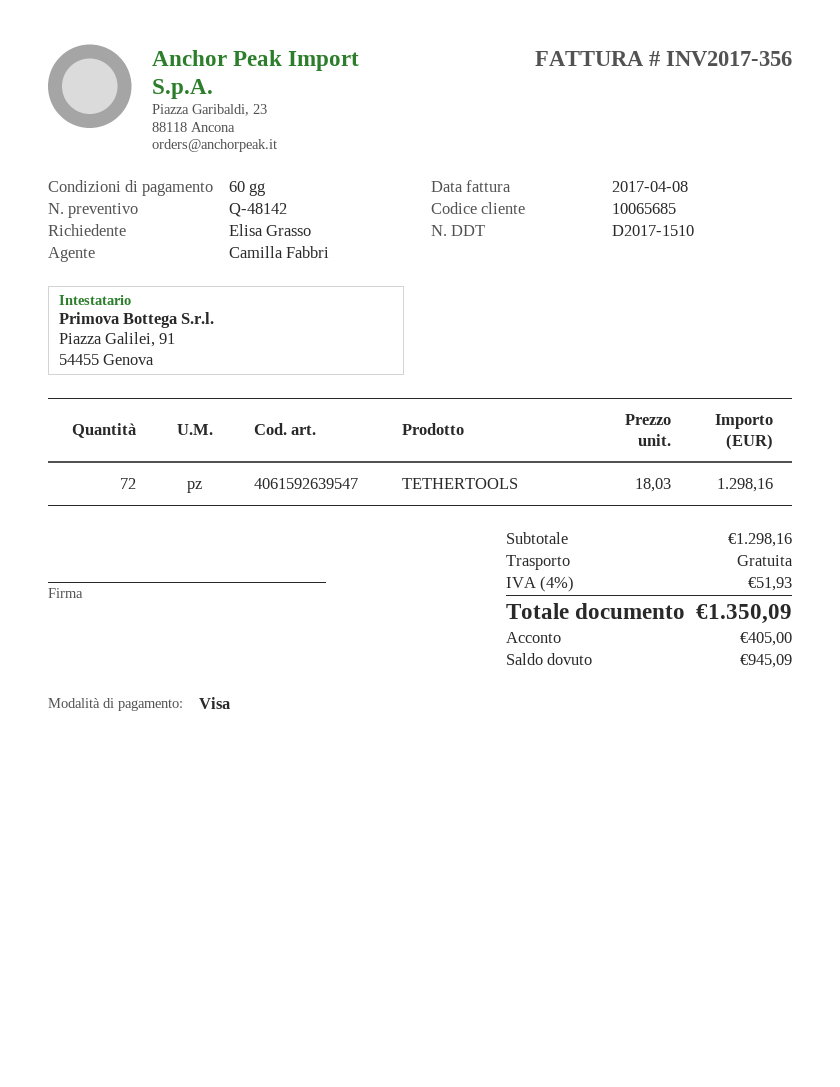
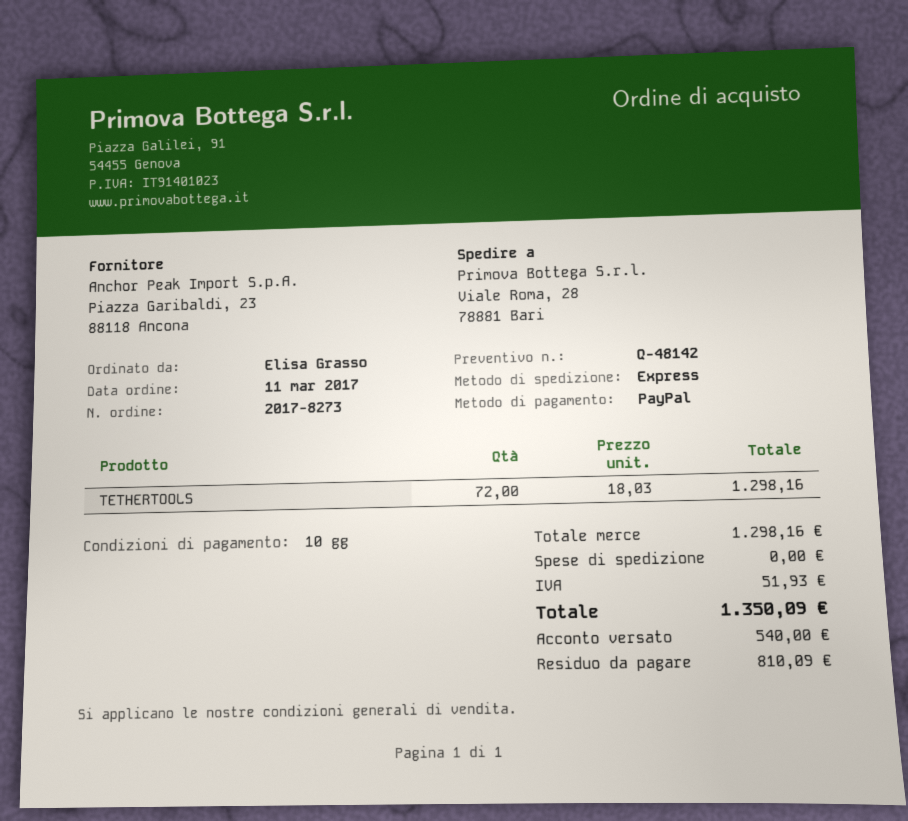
payment terms: 60 days -> 10 days
payment method: Visa -> PayPal
deposit: 405.00 -> 540.00
balance: 945.09 -> 810.09

